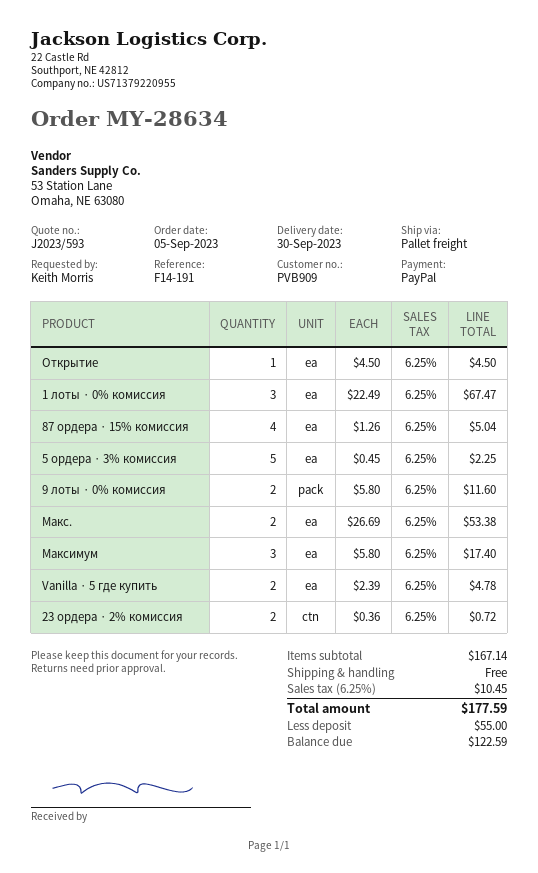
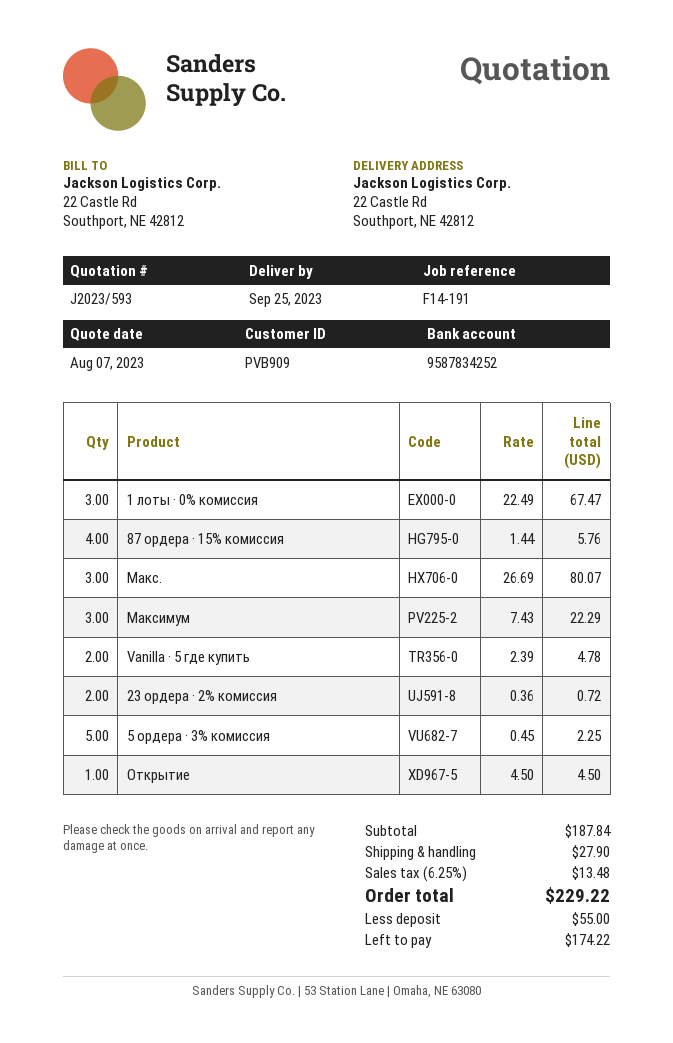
delivery date: 2023-09-30 -> 2023-09-25
87 ордера · 15% комиссия: 4 x 1.26 = 5.04 -> 4 x 1.44 = 5.76
9 лоты · 0% комиссия: 2 x 5.80 = 11.60 -> none
Макс.: 2 x 26.69 = 53.38 -> 3 x 26.69 = 80.07
Максимум: 3 x 5.80 = 17.40 -> 3 x 7.43 = 22.29
subtotal: 167.14 -> 187.84
shipping: 0.00 -> 27.90
tax: 6.25% = 10.45 -> 6.25% = 13.48
total: 177.59 -> 229.22
balance: 122.59 -> 174.22

